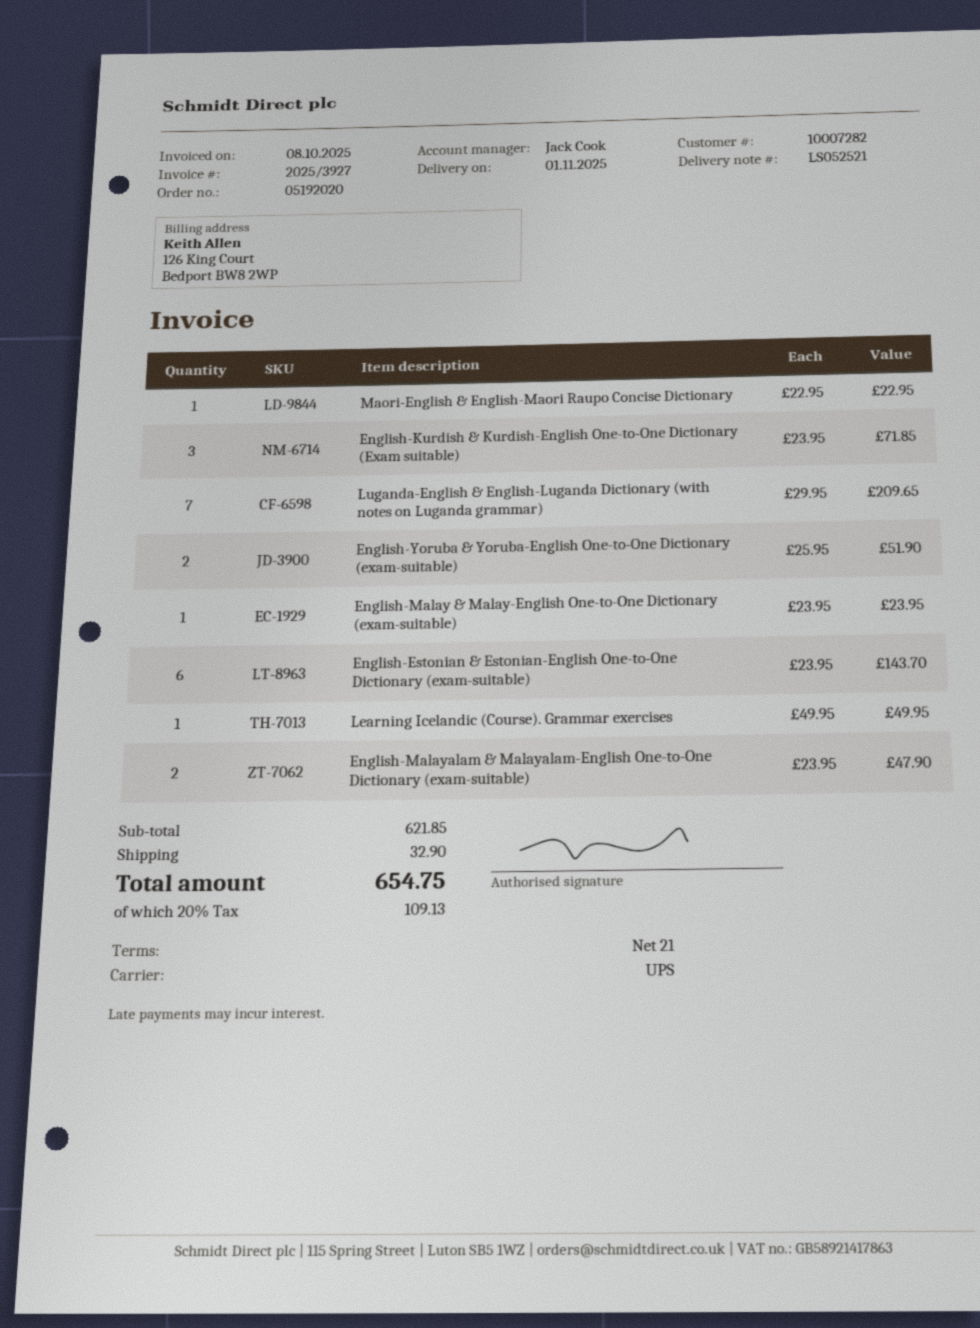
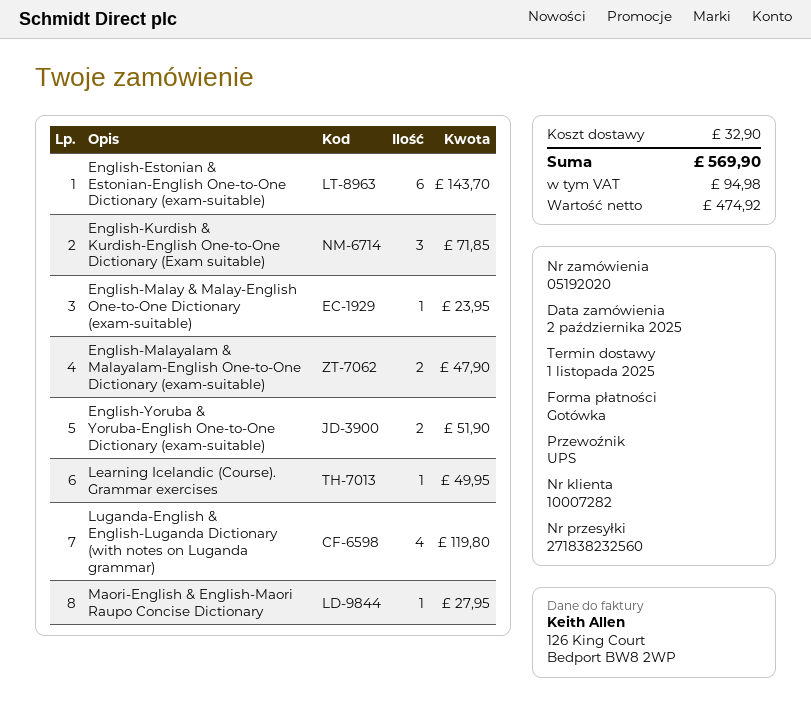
Maori-English & English-Maori Raupo Concise Dictionary: 1 for 22.95 -> 1 for 27.95
Luganda-English & English-Luganda Dictionary (with notes on Luganda grammar): 7 for 209.65 -> 4 for 119.80
tax: 109.13 -> 94.98
total: 654.75 -> 569.90

